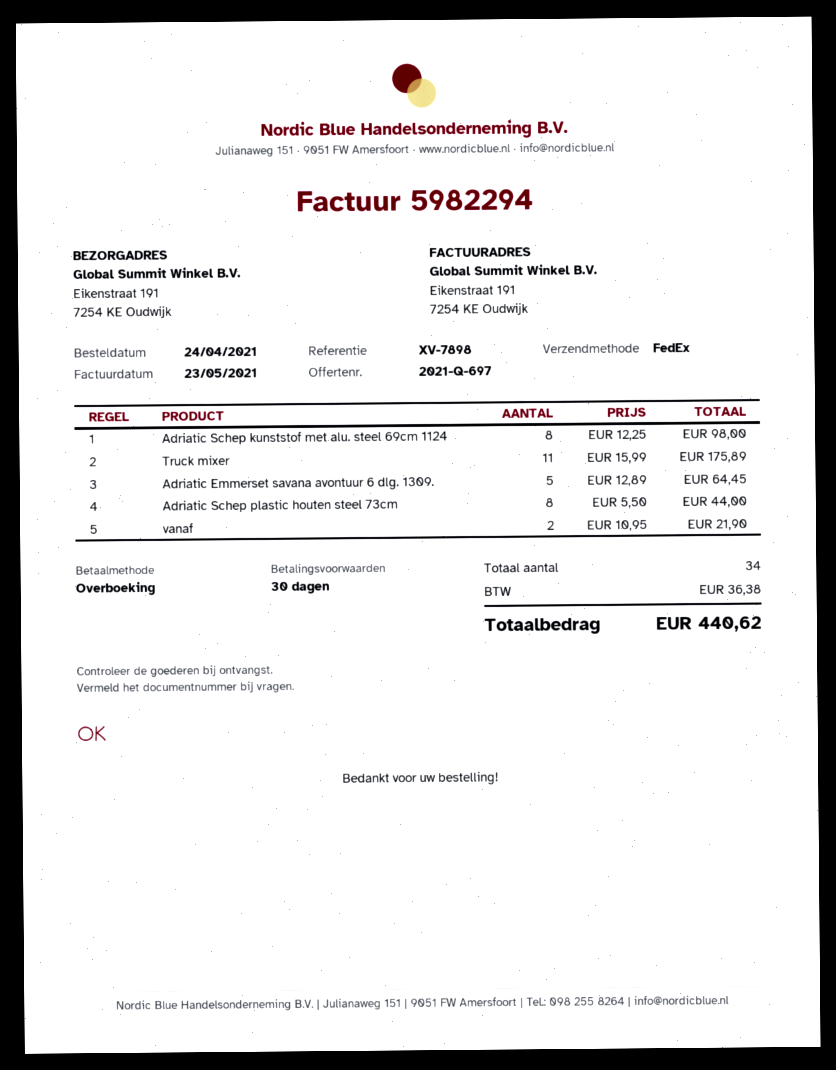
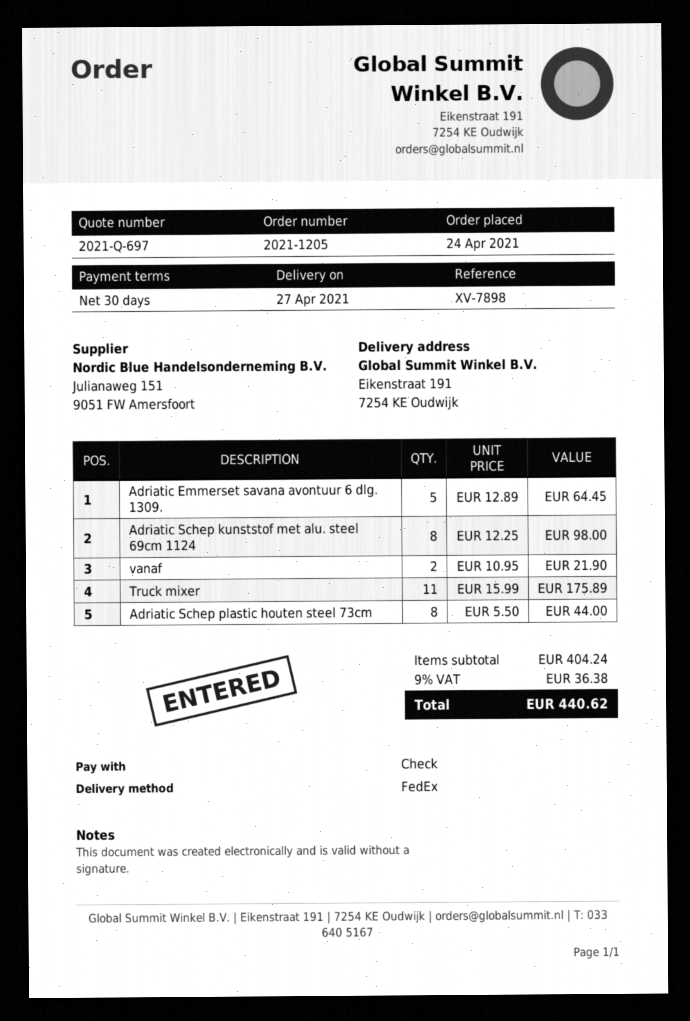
payment method: bank transfer -> cheque

